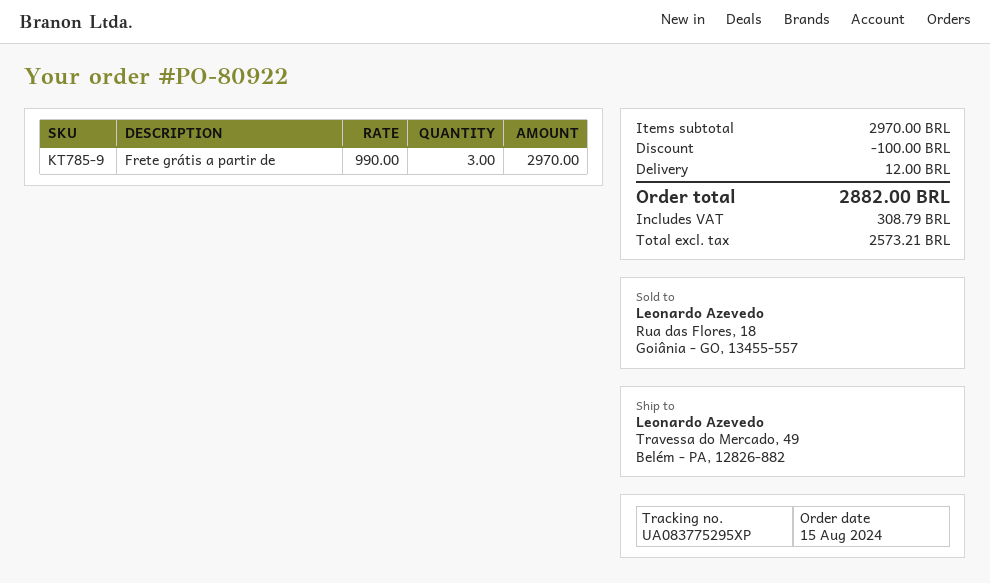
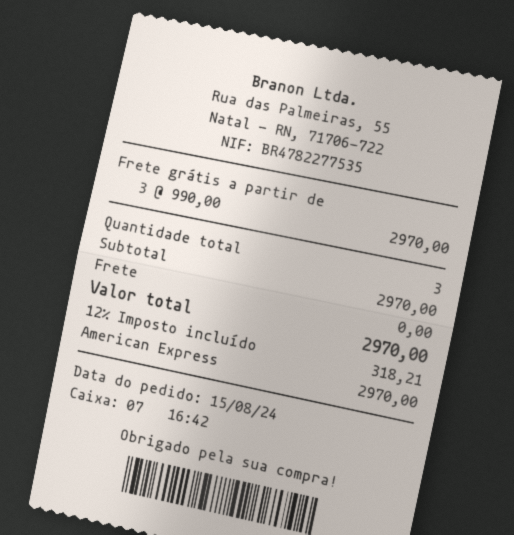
discount: 100.00 -> none
shipping: 12.00 -> 0.00
tax: 308.79 -> 318.21
total: 2882.00 -> 2970.00

